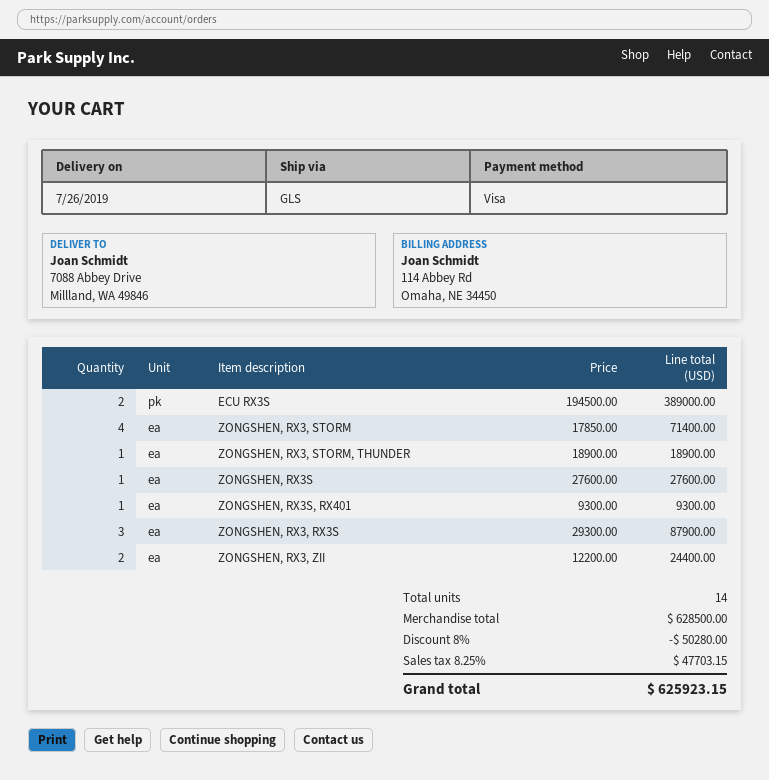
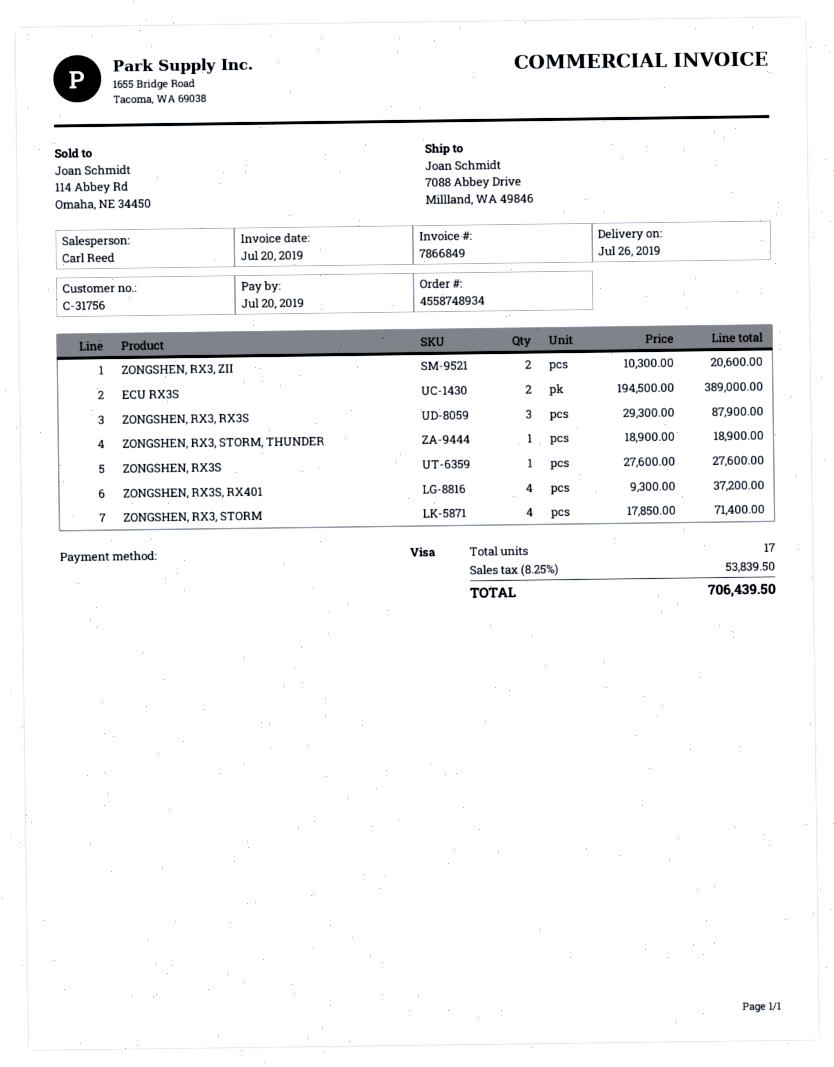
ZONGSHEN, RX3S, RX401: 1 x 9300.00 = 9300.00 -> 4 x 9300.00 = 37200.00
ZONGSHEN, RX3, ZII: 2 x 12200.00 = 24400.00 -> 2 x 10300.00 = 20600.00
total quantity: 14 -> 17
discount: 8% = 50280.00 -> none
tax: 8.25% = 47703.15 -> 8.25% = 53839.50
total: 625923.15 -> 706439.50

